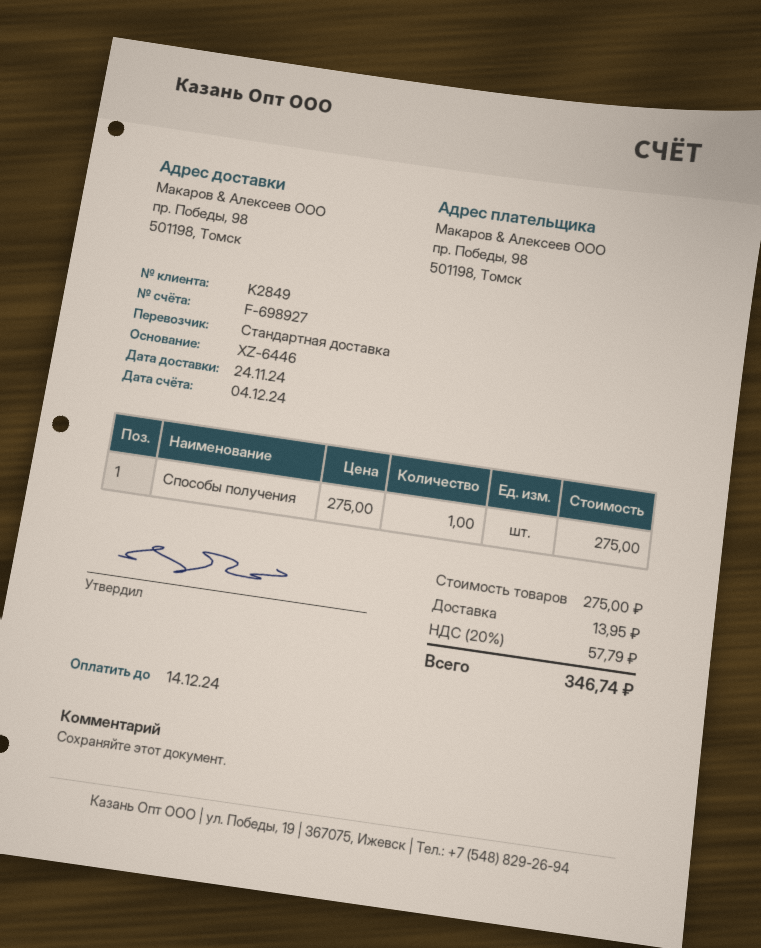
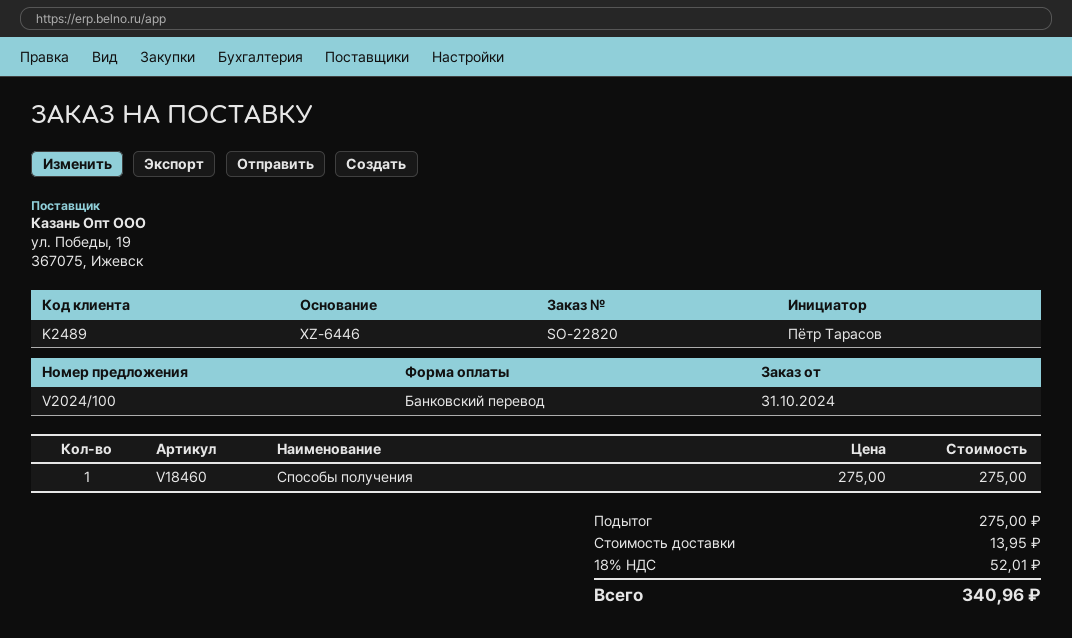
customer number: K2849 -> K2489
tax: 20% = 57.79 -> 18% = 52.01
total: 346.74 -> 340.96

